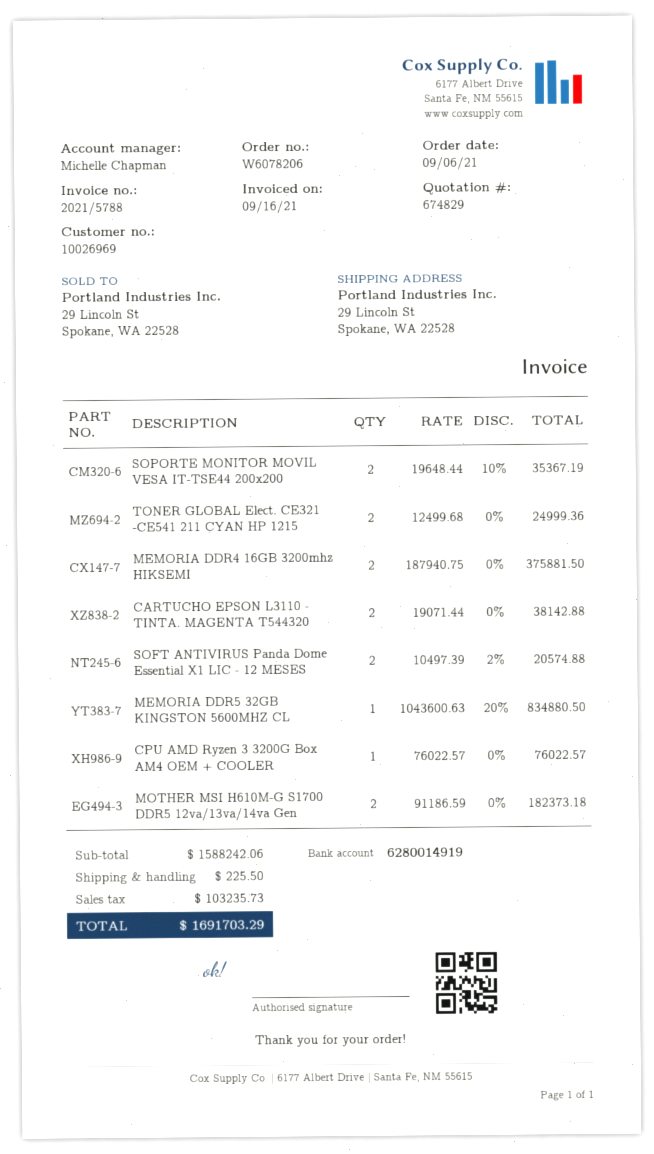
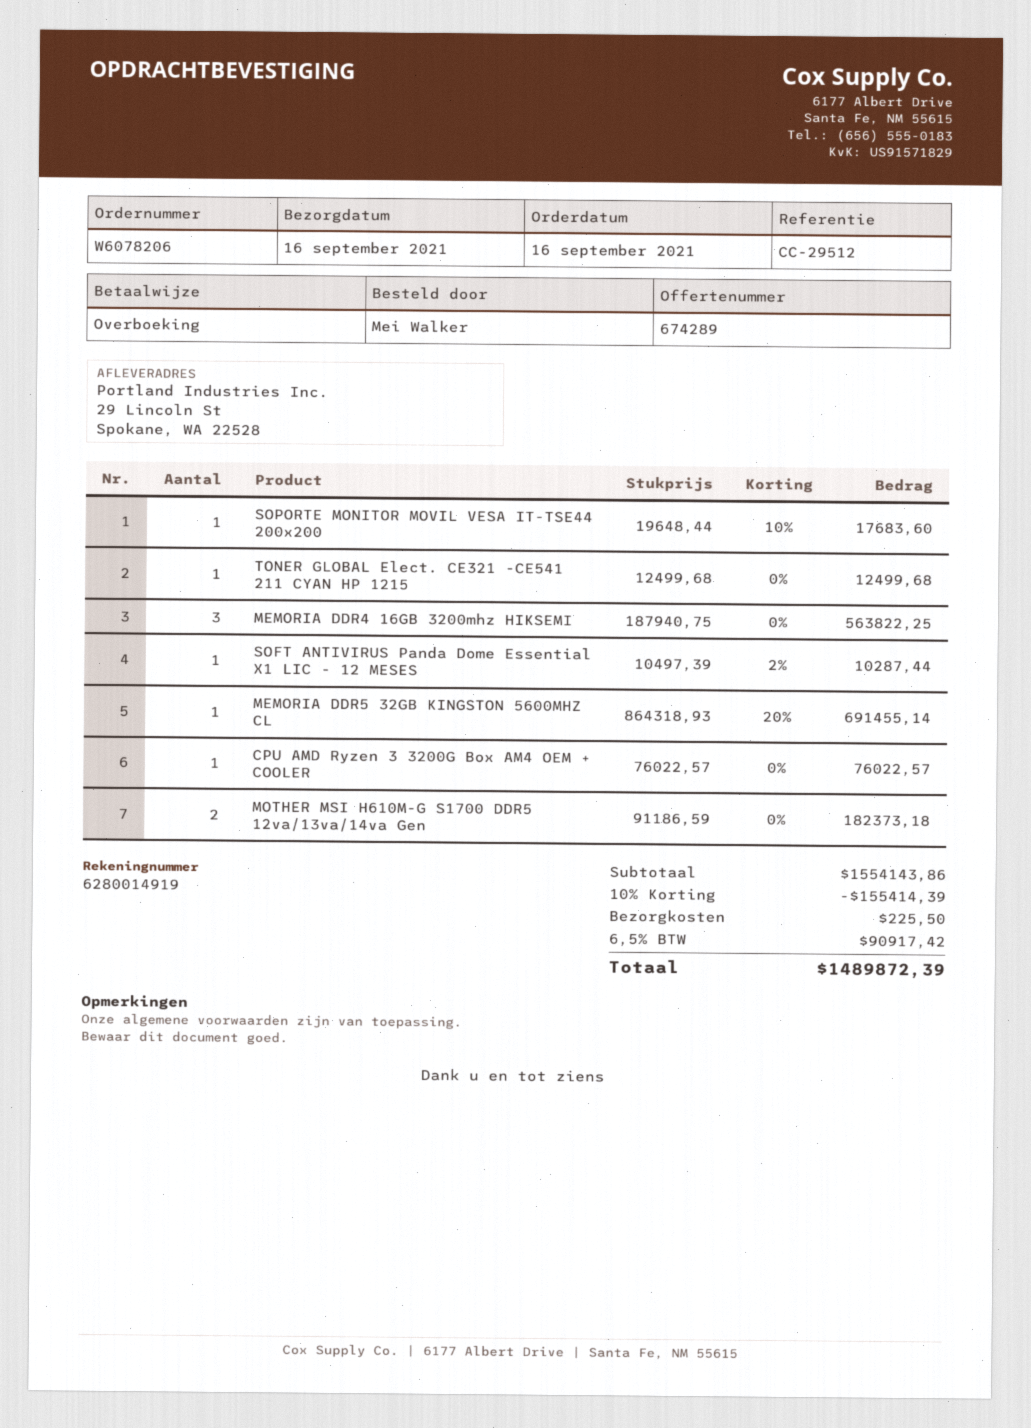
quote number: 674829 -> 674289
order date: 2021-09-06 -> 2021-09-16
SOPORTE MONITOR MOVIL VESA IT-TSE44 200x200: 2 x 19648.44 - 10% = 35367.19 -> 1 x 19648.44 - 10% = 17683.60
TONER GLOBAL Elect. CE321 -CE541 211 CYAN HP 1215: 2 x 12499.68 = 24999.36 -> 1 x 12499.68 = 12499.68
MEMORIA DDR4 16GB 3200mhz HIKSEMI: 2 x 187940.75 = 375881.50 -> 3 x 187940.75 = 563822.25
CARTUCHO EPSON L3110 - TINTA. MAGENTA T544320: 2 x 19071.44 = 38142.88 -> none
SOFT ANTIVIRUS Panda Dome Essential X1 LIC - 12 MESES: 2 x 10497.39 - 2% = 20574.88 -> 1 x 10497.39 - 2% = 10287.44
MEMORIA DDR5 32GB KINGSTON 5600MHZ CL: 1 x 1043600.63 - 20% = 834880.50 -> 1 x 864318.93 - 20% = 691455.14
subtotal: 1588242.06 -> 1554143.86
discount: none -> 10% = 155414.39
tax: 103235.73 -> 90917.42
total: 1691703.29 -> 1489872.39

